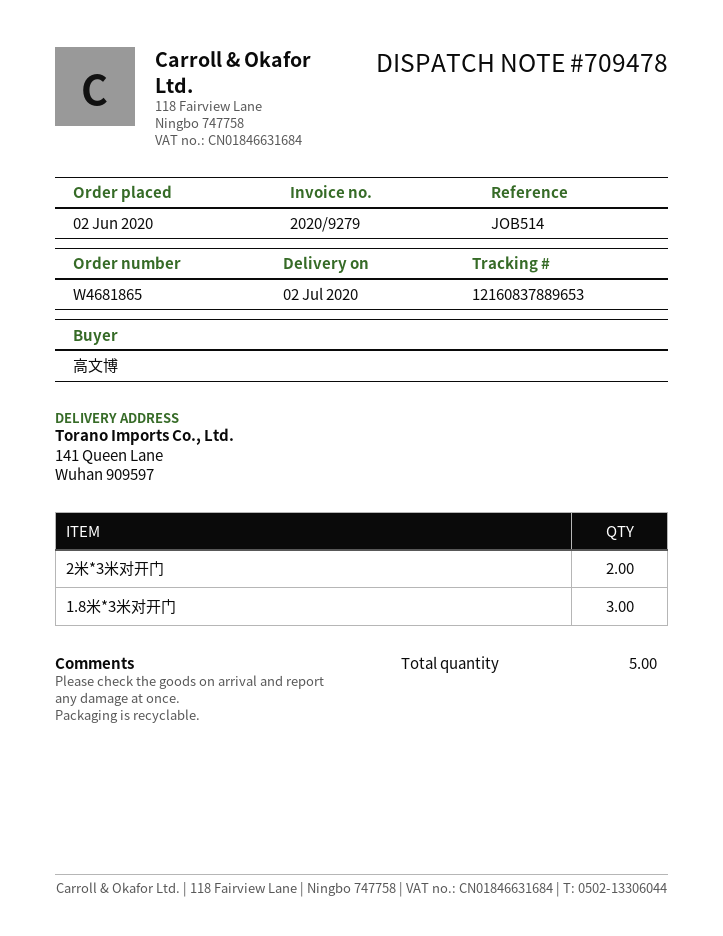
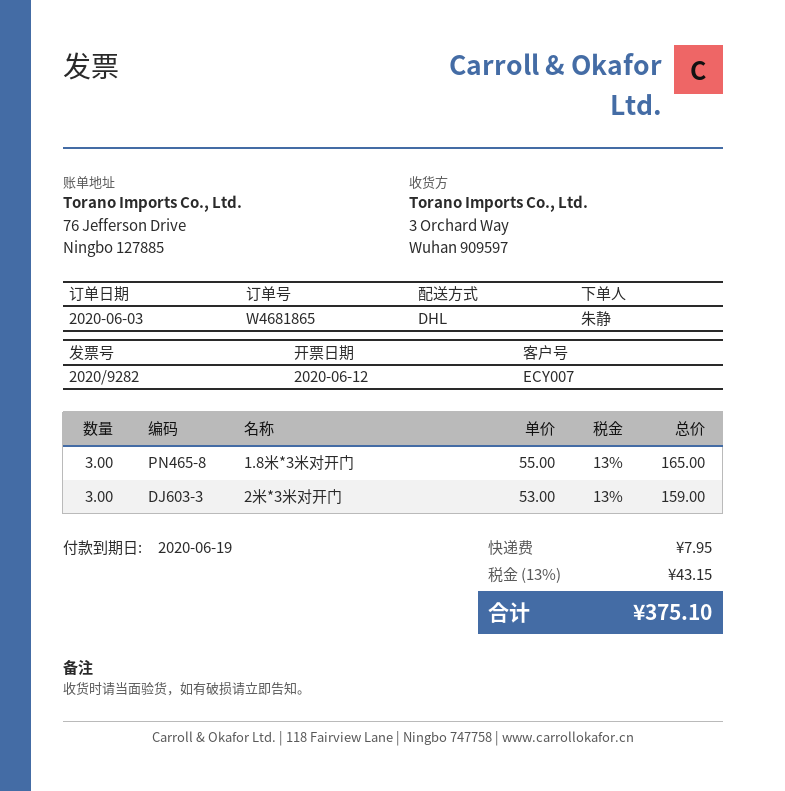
order date: 2020-06-02 -> 2020-06-03
invoice number: 2020/9279 -> 2020/9282
ordered by: 高文博 -> 朱静
ship to: 141 Queen Lane, Wuhan 909597 -> 3 Orchard Way, Wuhan 909597
2米*3米对开门: 2 -> 3

